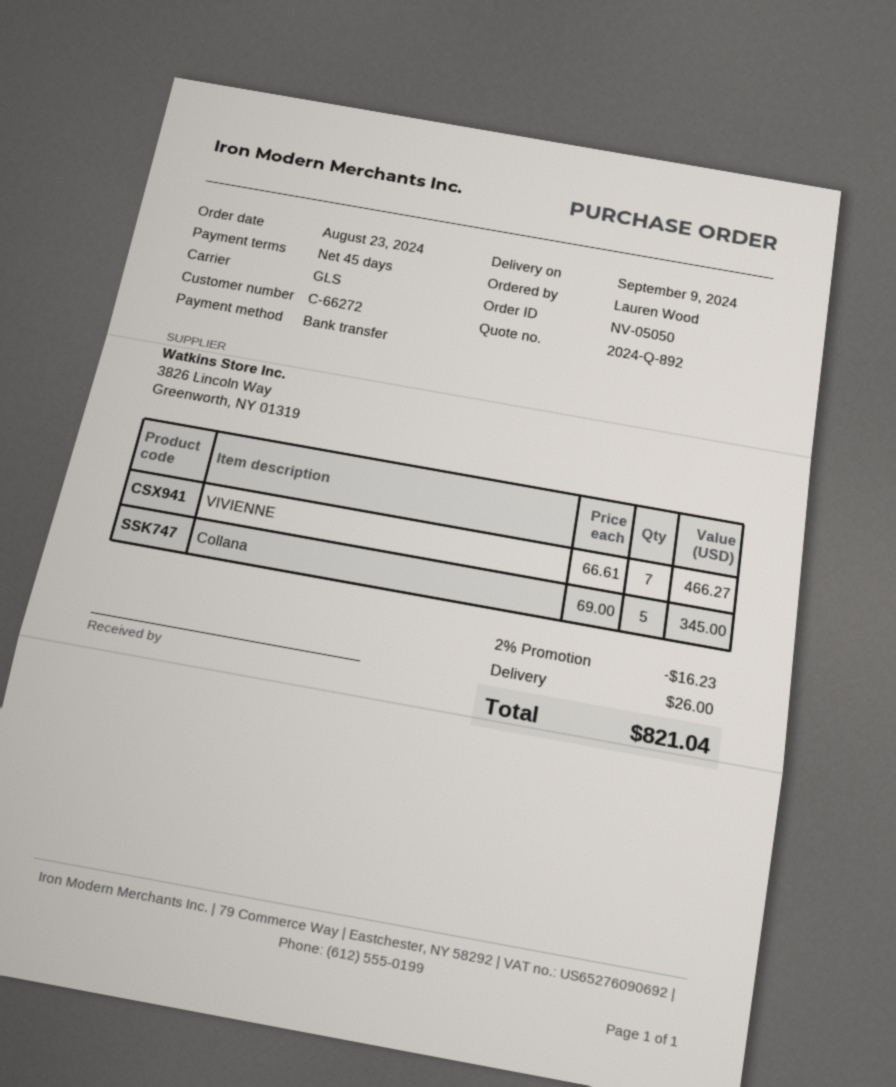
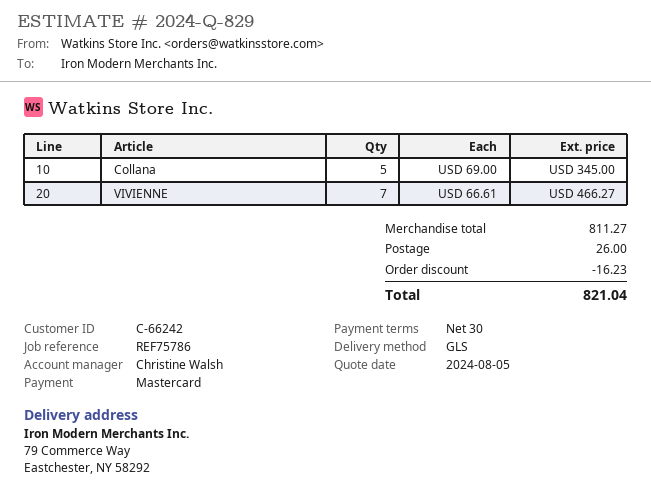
quote number: 2024-Q-892 -> 2024-Q-829
payment terms: 45 days -> 30 days
customer number: C-66272 -> C-66242
payment method: bank transfer -> Mastercard

